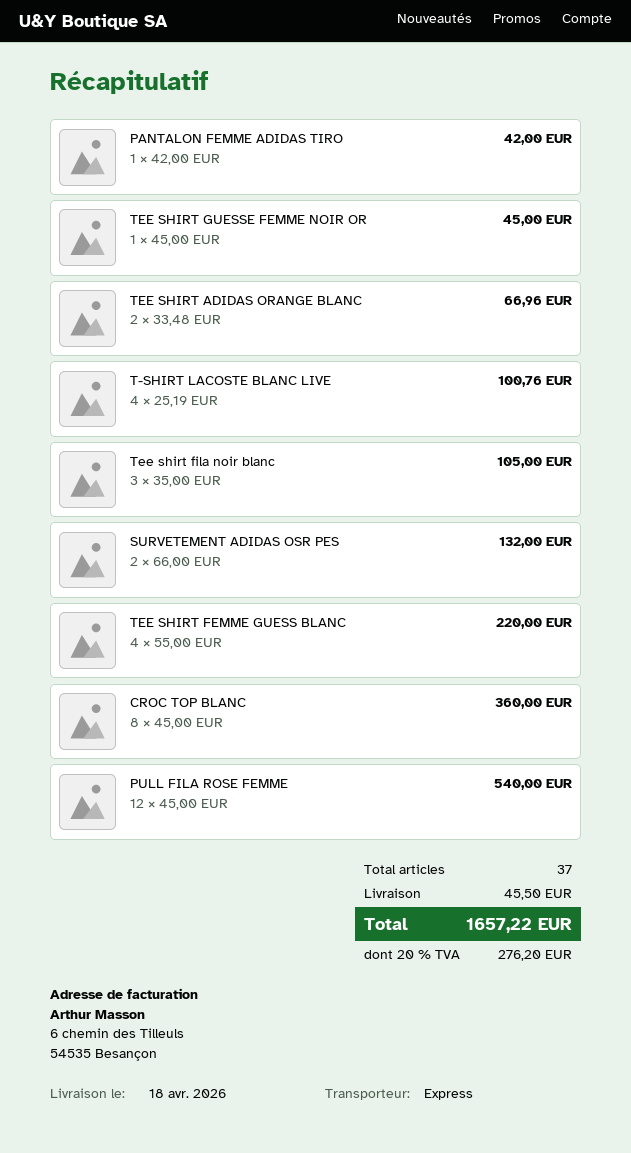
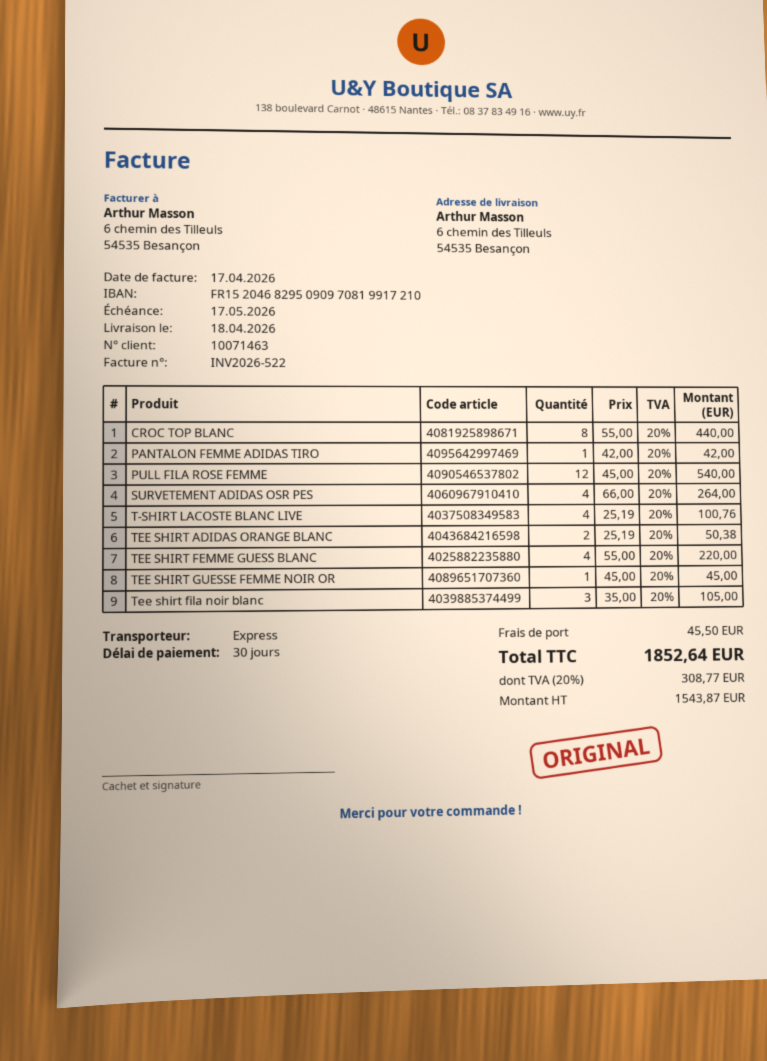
TEE SHIRT ADIDAS ORANGE BLANC: 2 x 33.48 = 66.96 -> 2 x 25.19 = 50.38
SURVETEMENT ADIDAS OSR PES: 2 x 66.00 = 132.00 -> 4 x 66.00 = 264.00
CROC TOP BLANC: 8 x 45.00 = 360.00 -> 8 x 55.00 = 440.00
tax: 20% = 276.20 -> 20% = 308.77
total: 1657.22 -> 1852.64

